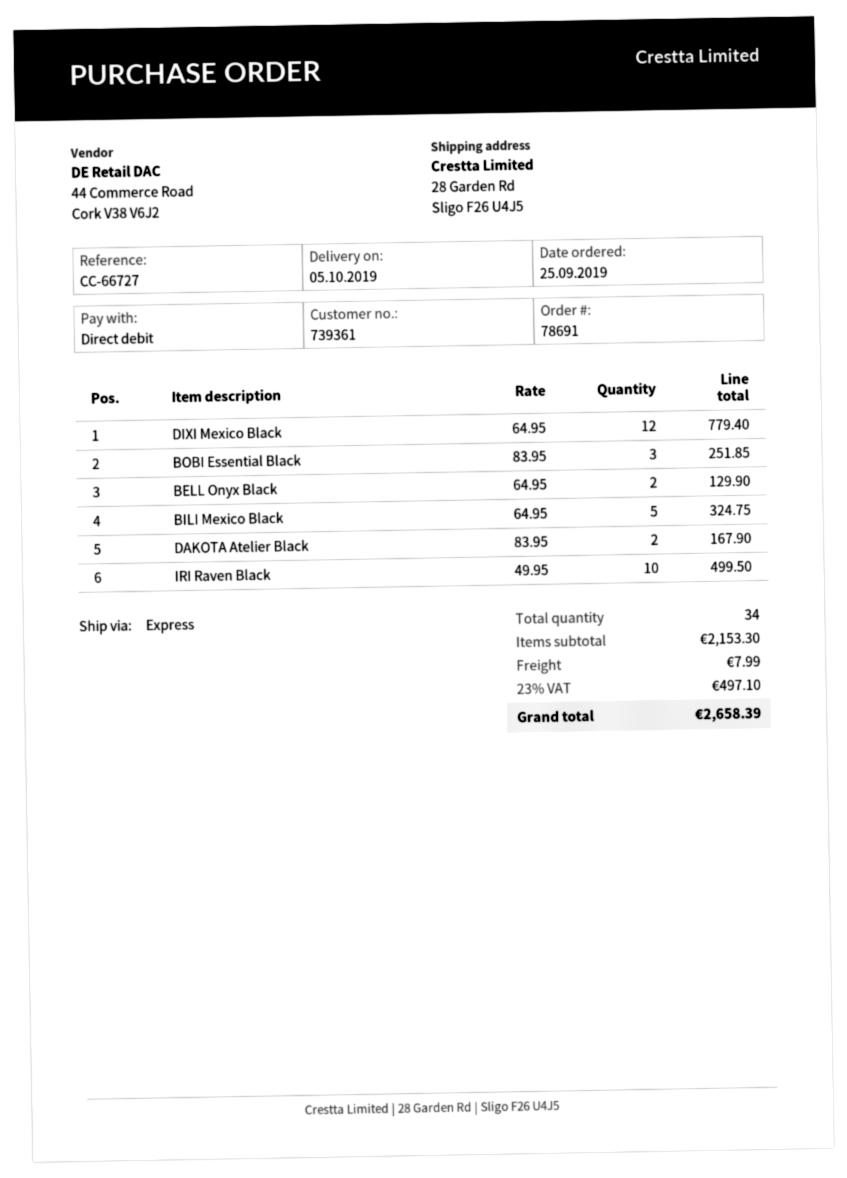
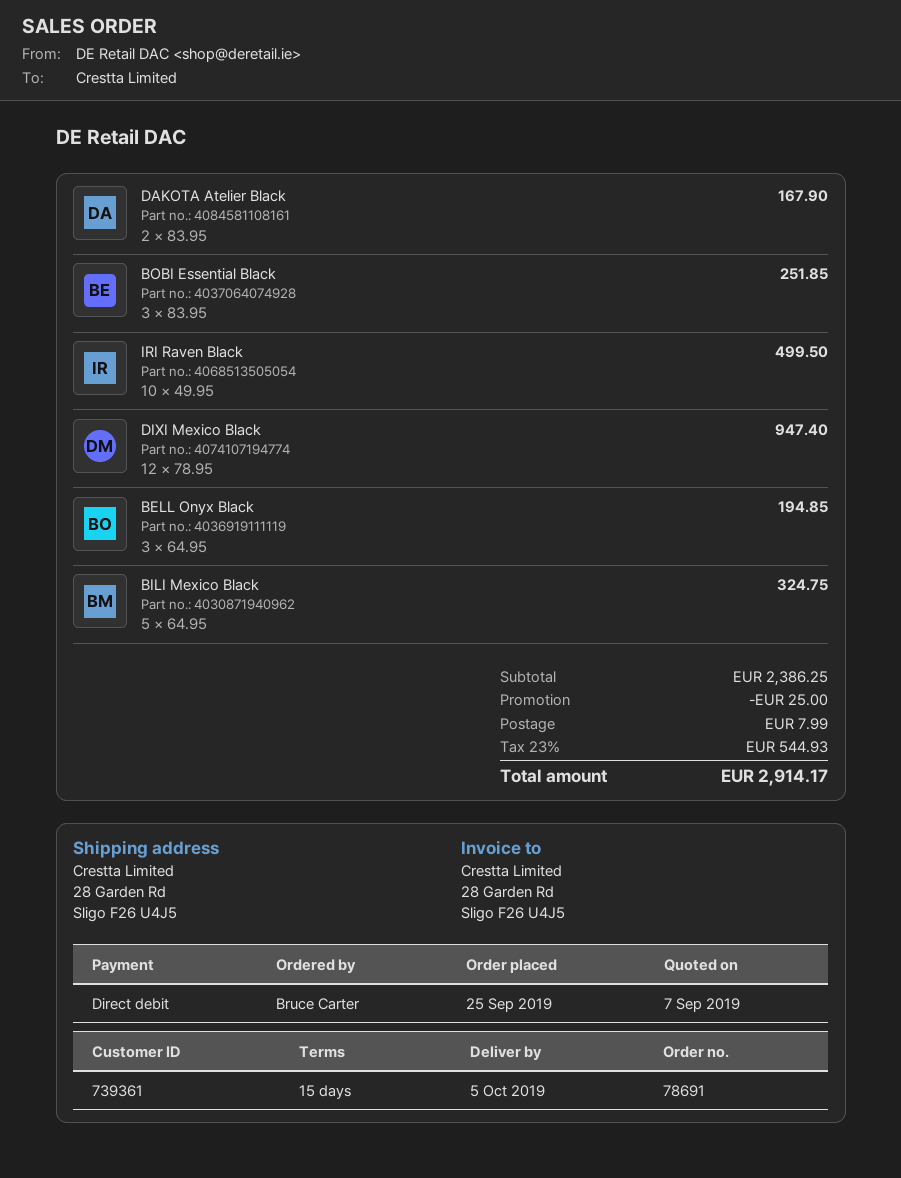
DIXI Mexico Black: 12 x 64.95 = 779.40 -> 12 x 78.95 = 947.40
BELL Onyx Black: 2 x 64.95 = 129.90 -> 3 x 64.95 = 194.85
subtotal: 2153.30 -> 2386.25
discount: none -> 25.00
tax: 23% = 497.10 -> 23% = 544.93
total: 2658.39 -> 2914.17

